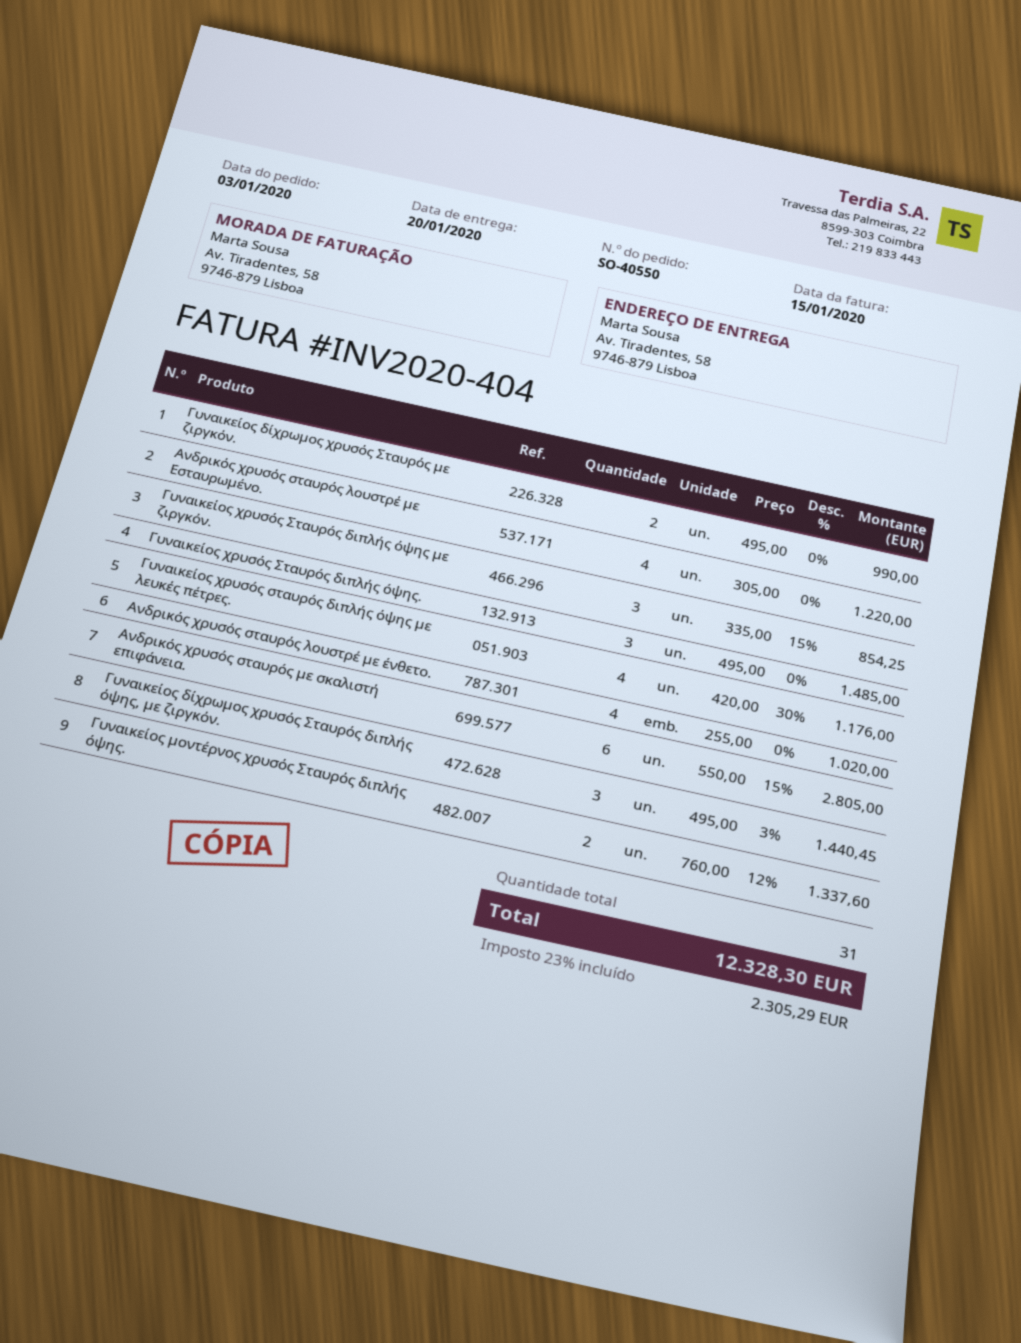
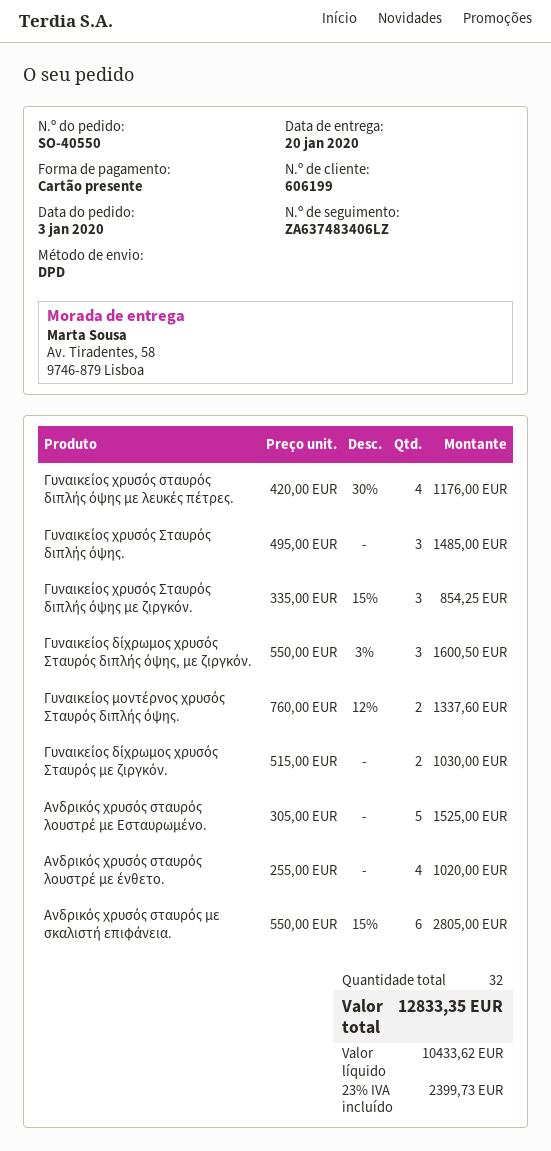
Γυναικείος δίχρωμος χρυσός Σταυρός με ζιργκόν.: 2 x 495.00 = 990.00 -> 2 x 515.00 = 1030.00
Ανδρικός χρυσός σταυρός λουστρέ με Εσταυρωμένο.: 4 x 305.00 = 1220.00 -> 5 x 305.00 = 1525.00
Γυναικείος δίχρωμος χρυσός Σταυρός διπλής όψης, με ζιργκόν.: 3 x 495.00 - 3% = 1440.45 -> 3 x 550.00 - 3% = 1600.50
total quantity: 31 -> 32
tax: 23% = 2305.29 -> 23% = 2399.73
total: 12328.30 -> 12833.35

